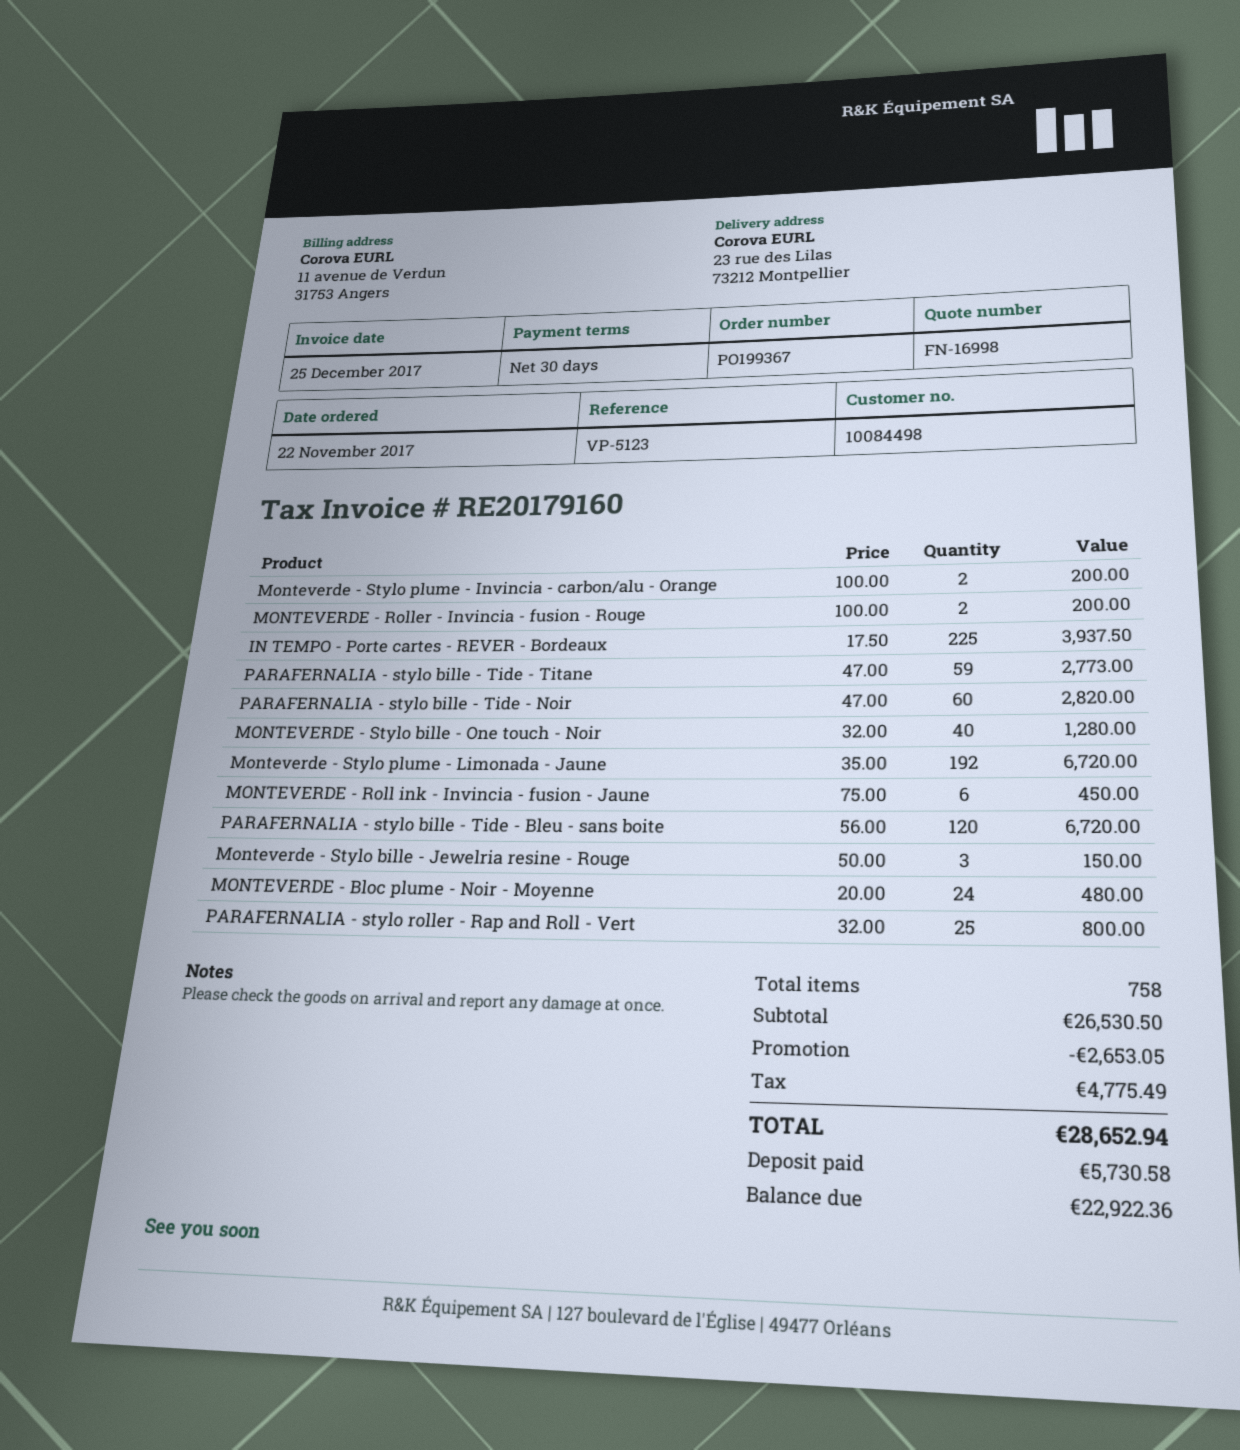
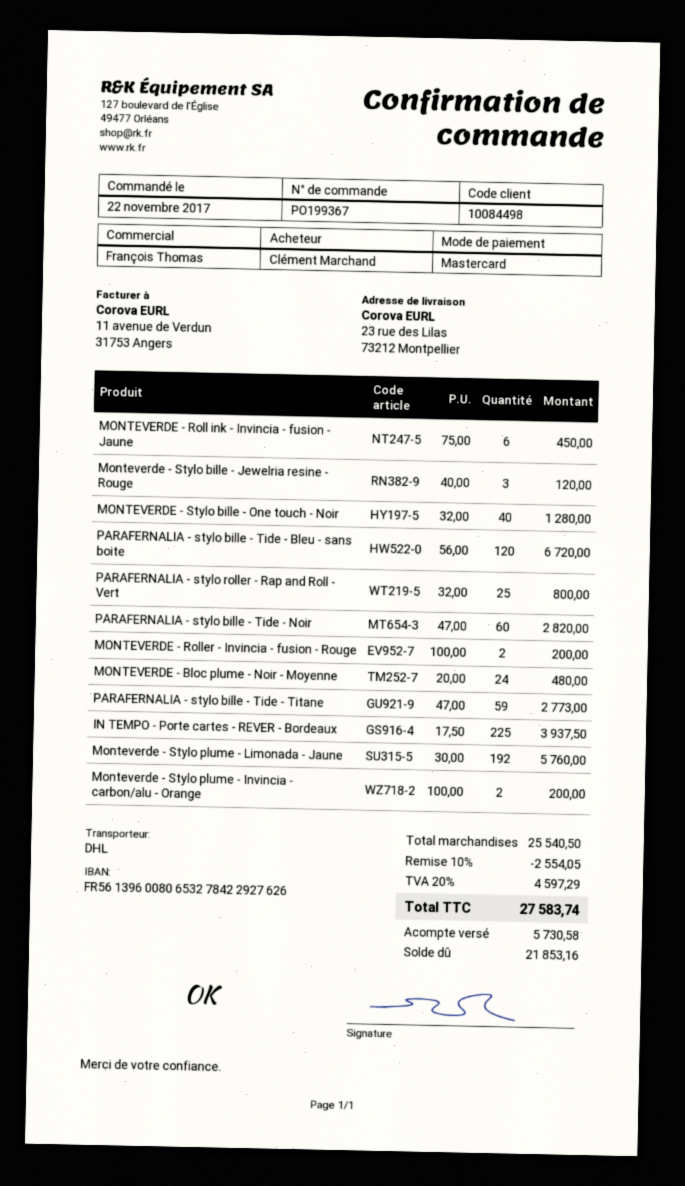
Monteverde - Stylo plume - Limonada - Jaune: 192 x 35.00 = 6720.00 -> 192 x 30.00 = 5760.00
Monteverde - Stylo bille - Jewelria resine - Rouge: 3 x 50.00 = 150.00 -> 3 x 40.00 = 120.00
subtotal: 26530.50 -> 25540.50
discount: 2653.05 -> 2554.05
tax: 4775.49 -> 4597.29
total: 28652.94 -> 27583.74
balance: 22922.36 -> 21853.16

